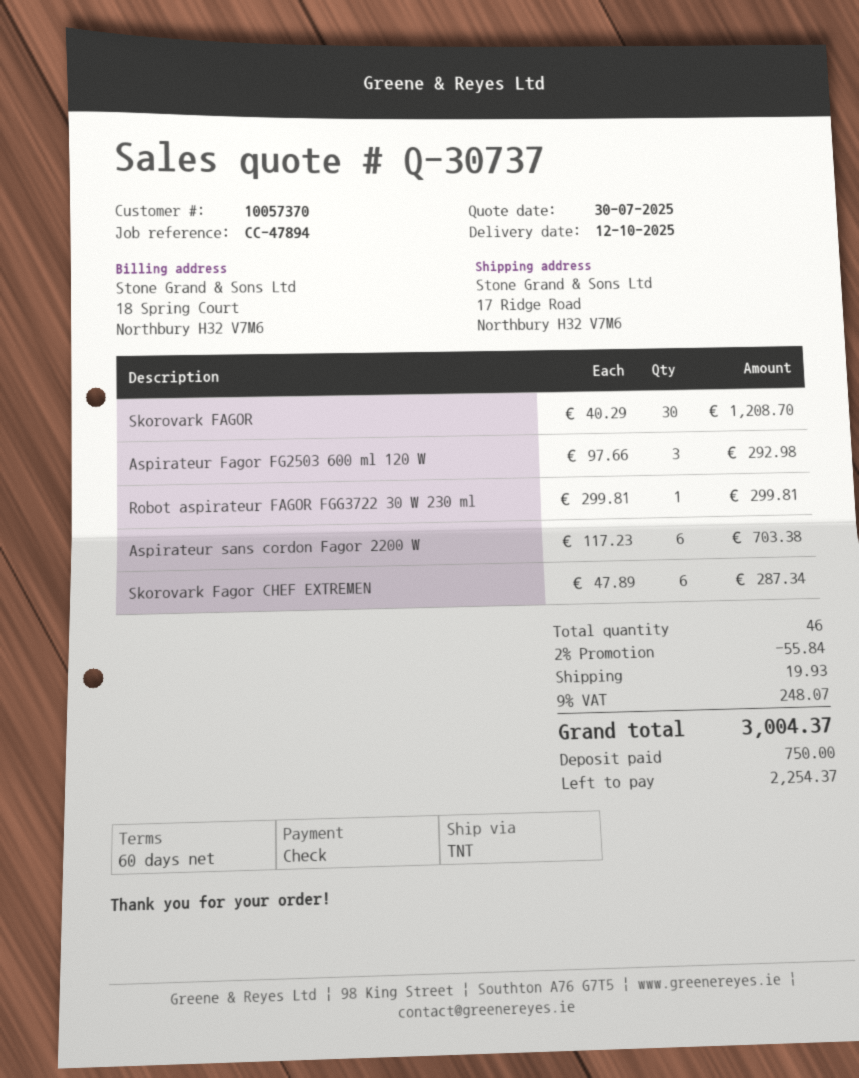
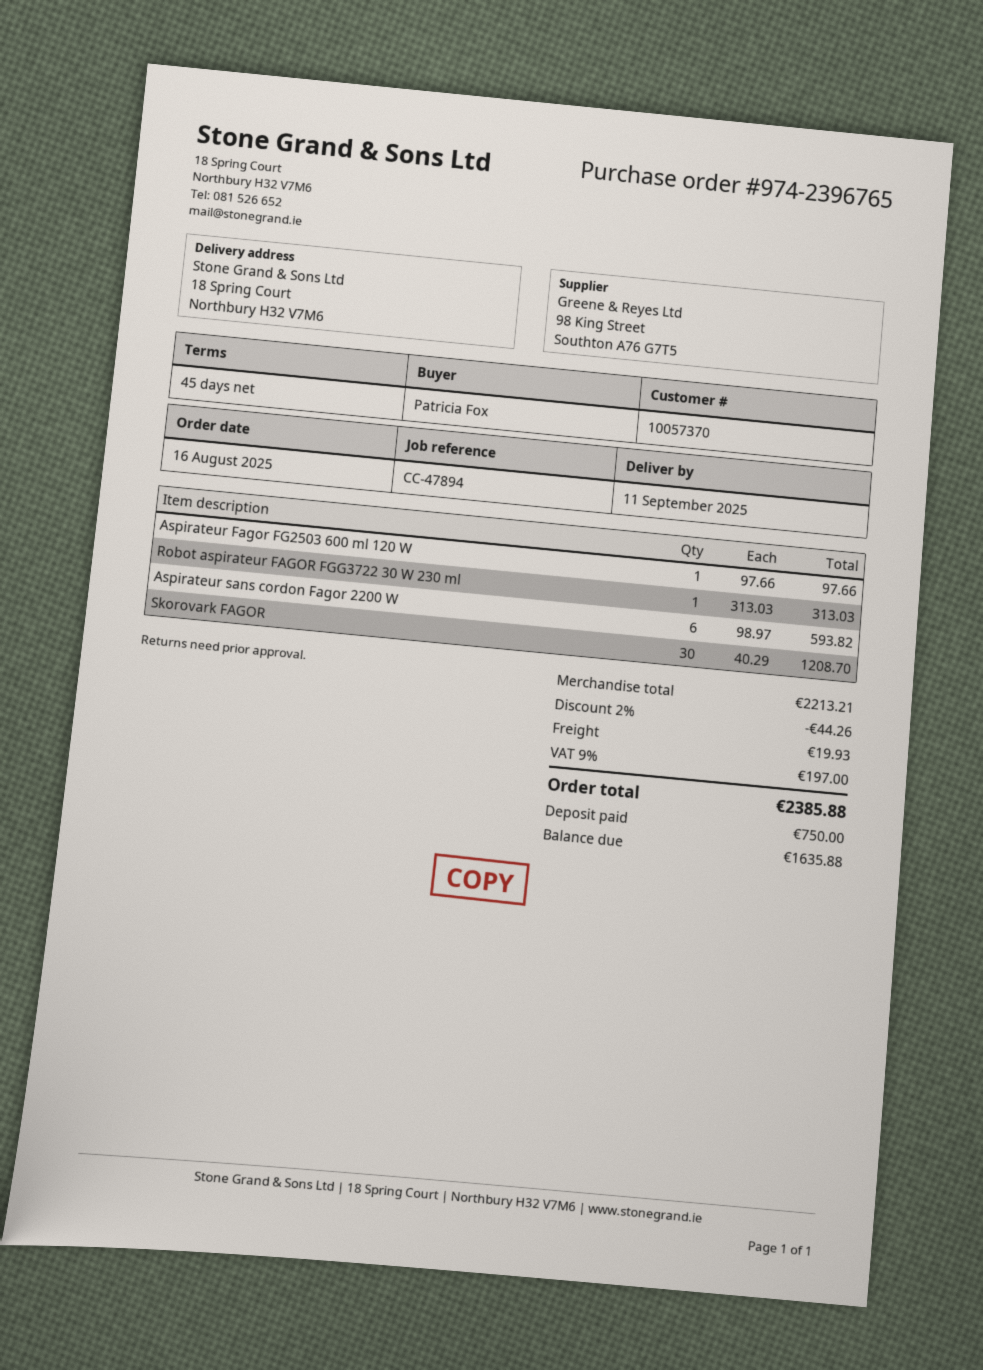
delivery date: 2025-10-12 -> 2025-09-11
payment terms: 60 days -> 45 days
ship to: 17 Ridge Road, Northbury H32 V7M6 -> 18 Spring Court, Northbury H32 V7M6
Aspirateur Fagor FG2503 600 ml 120 W: 3 x 97.66 = 292.98 -> 1 x 97.66 = 97.66
Robot aspirateur FAGOR FGG3722 30 W 230 ml: 1 x 299.81 = 299.81 -> 1 x 313.03 = 313.03
Aspirateur sans cordon Fagor 2200 W: 6 x 117.23 = 703.38 -> 6 x 98.97 = 593.82
Skorovark Fagor CHEF EXTREMEN: 6 x 47.89 = 287.34 -> none
discount: 2% = 55.84 -> 2% = 44.26
tax: 9% = 248.07 -> 9% = 197.00
total: 3004.37 -> 2385.88
balance: 2254.37 -> 1635.88

